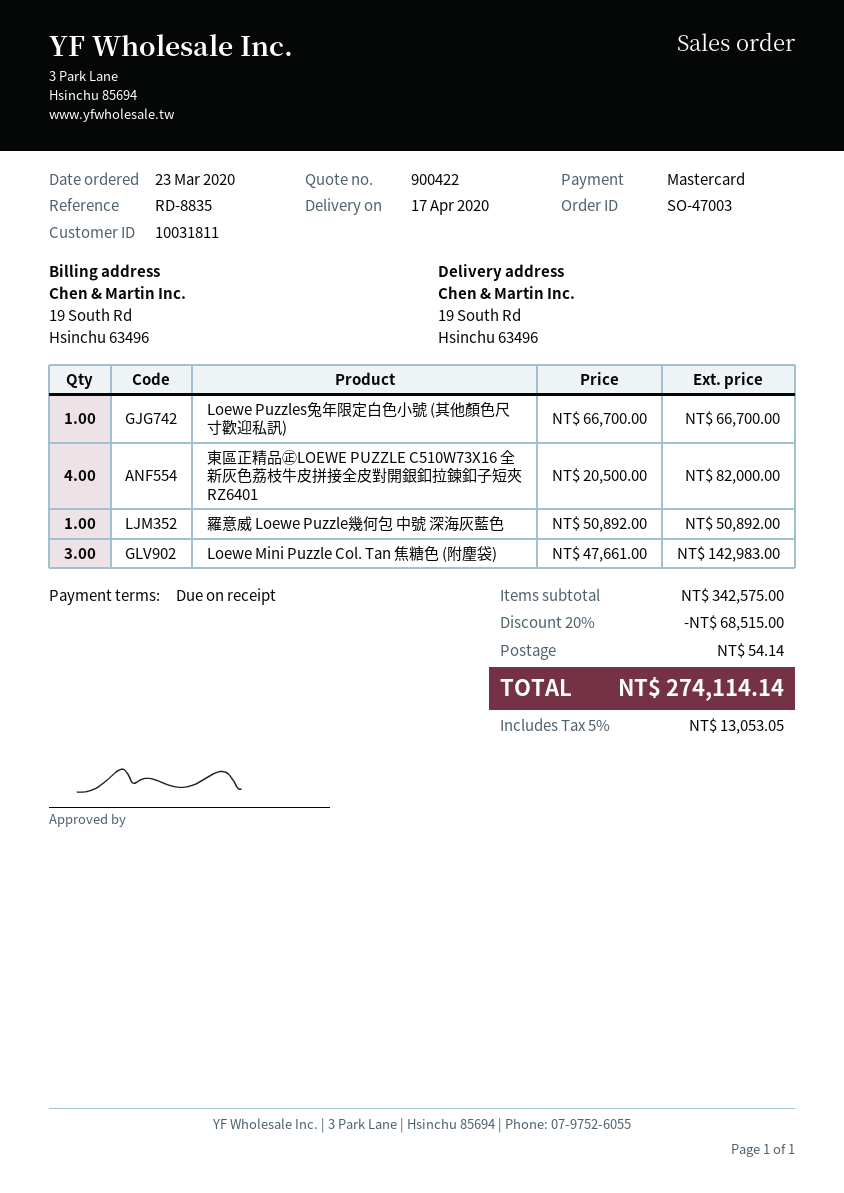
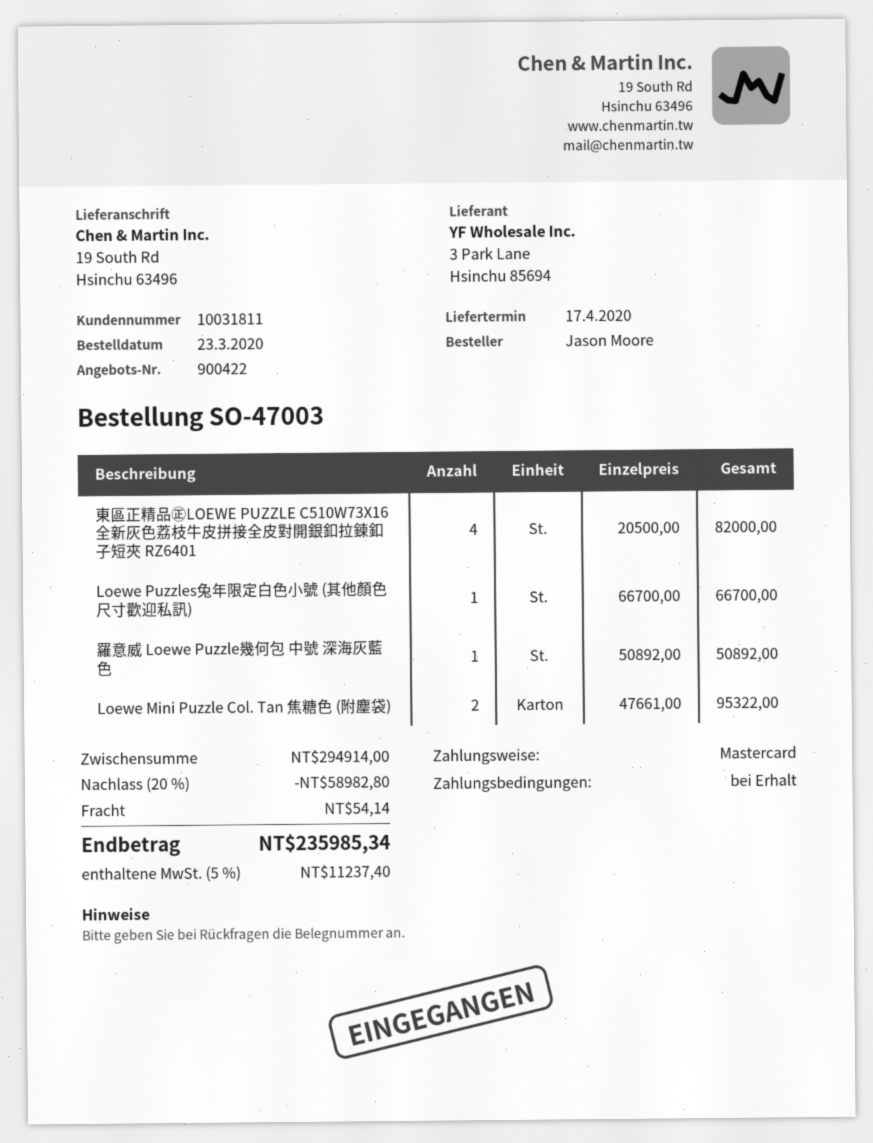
Loewe Mini Puzzle Col. Tan 焦糖色 (附麈袋): 3 x 47661.00 = 142983.00 -> 2 x 47661.00 = 95322.00
subtotal: 342575.00 -> 294914.00
discount: 20% = 68515.00 -> 20% = 58982.80
tax: 5% = 13053.05 -> 5% = 11237.40
total: 274114.14 -> 235985.34

